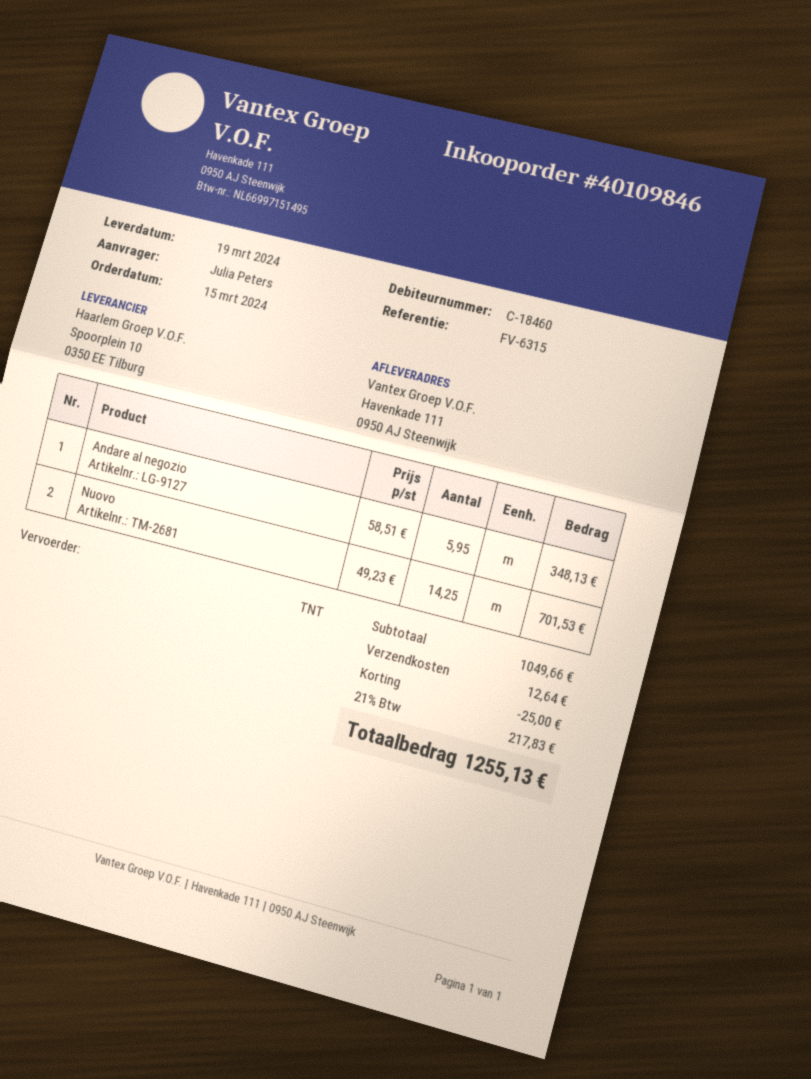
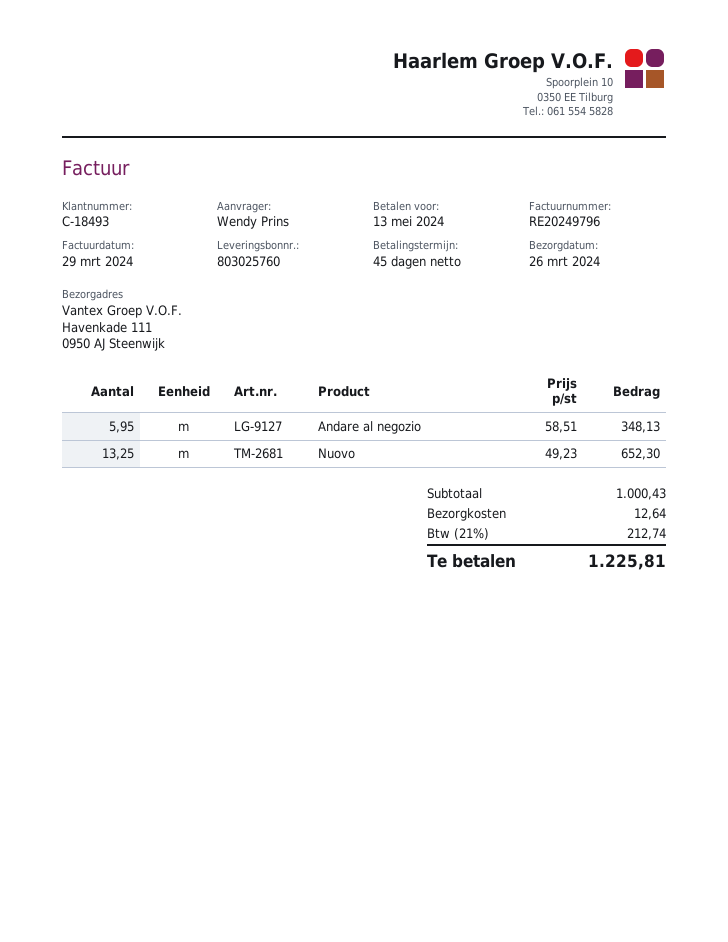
delivery date: 2024-03-19 -> 2024-03-26
customer number: C-18460 -> C-18493
ordered by: Julia Peters -> Wendy Prins
Nuovo: 14.25 x 49.23 = 701.53 -> 13.25 x 49.23 = 652.30
subtotal: 1049.66 -> 1000.43
discount: 25.00 -> none
tax: 21% = 217.83 -> 21% = 212.74
total: 1255.13 -> 1225.81

